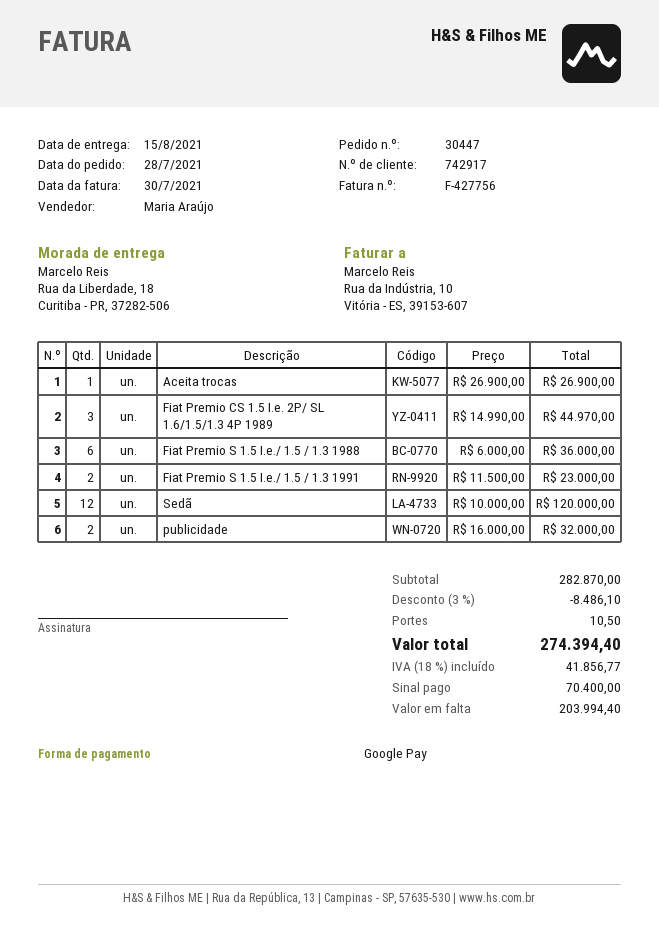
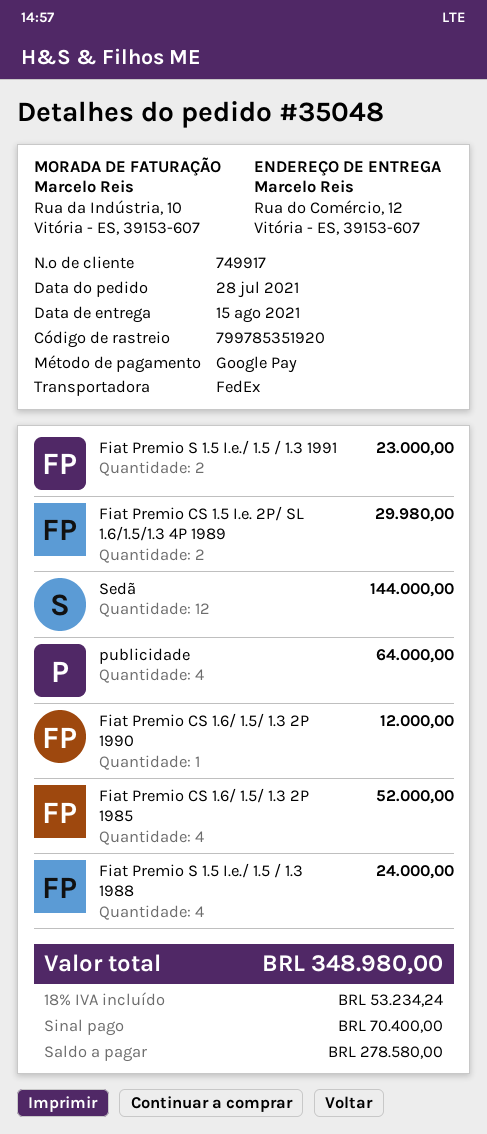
order number: 30447 -> 35048
customer number: 742917 -> 749917
ship to: Rua da Liberdade, 18, Curitiba - PR, 37282-506 -> Rua do Comércio, 12, Vitória - ES, 39153-607
Aceita trocas: 1 for 26900.00 -> none
Fiat Premio CS 1.5 I.e. 2P/ SL 1.6/1.5/1.3 4P 1989: 3 for 44970.00 -> 2 for 29980.00
Fiat Premio S 1.5 I.e./ 1.5 / 1.3 1988: 6 for 36000.00 -> 4 for 24000.00
Sedã: 12 for 120000.00 -> 12 for 144000.00
publicidade: 2 for 32000.00 -> 4 for 64000.00
Fiat Premio CS 1.6/ 1.5/ 1.3 2P 1990: none -> 1 for 12000.00
Fiat Premio CS 1.6/ 1.5/ 1.3 2P 1985: none -> 4 for 52000.00
discount: 3% = 8486.10 -> none
shipping: 10.50 -> none
tax: 18% = 41856.77 -> 18% = 53234.24
total: 274394.40 -> 348980.00
balance: 203994.40 -> 278580.00

